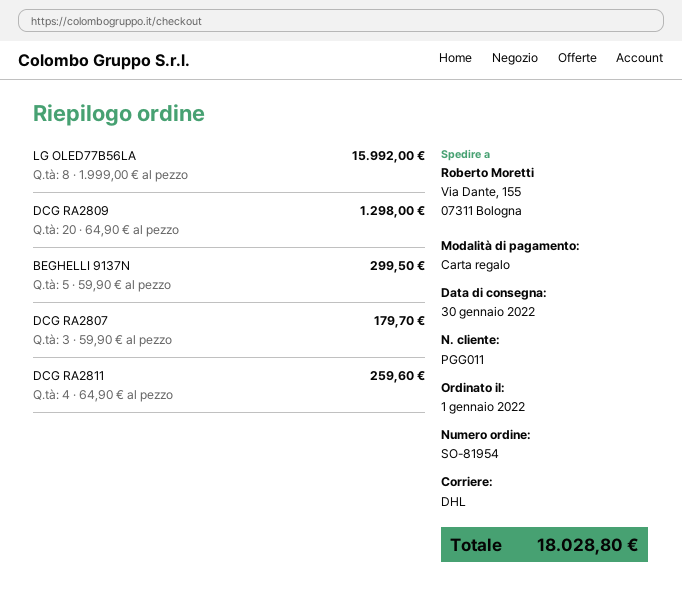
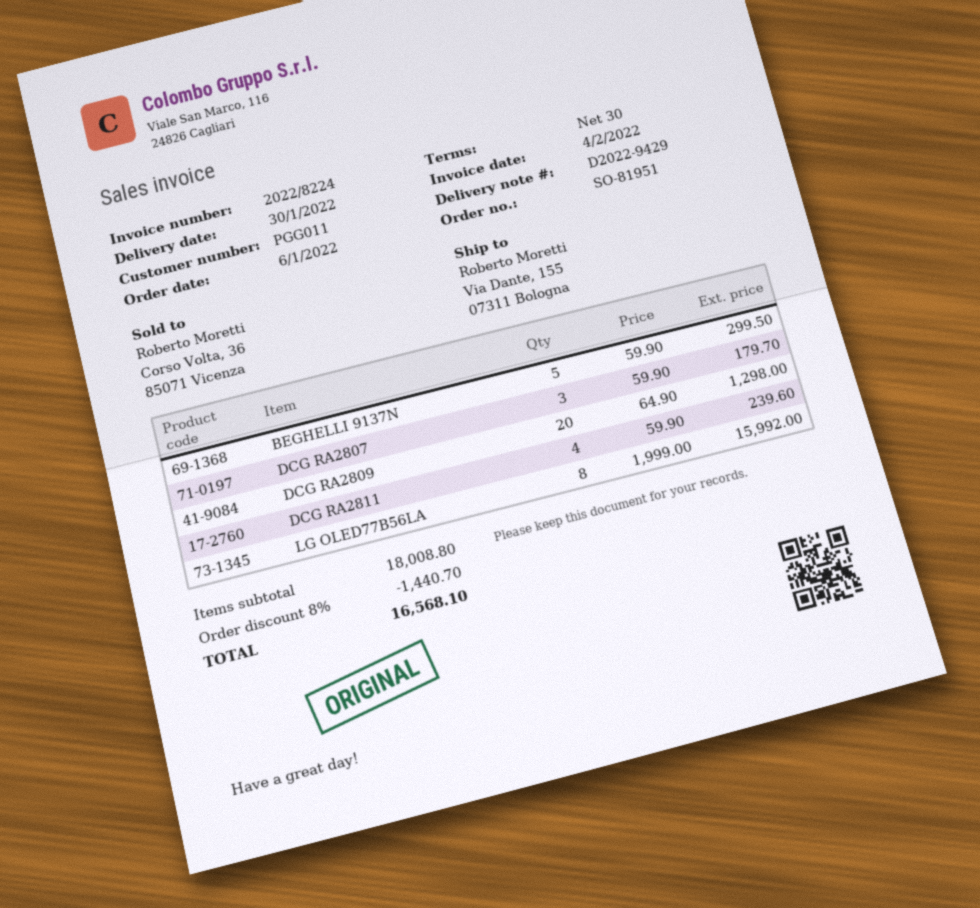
order number: SO-81954 -> SO-81951
order date: 2022-01-01 -> 2022-01-06
DCG RA2811: 4 x 64.90 = 259.60 -> 4 x 59.90 = 239.60
discount: none -> 8% = 1440.70
total: 18028.80 -> 16568.10

